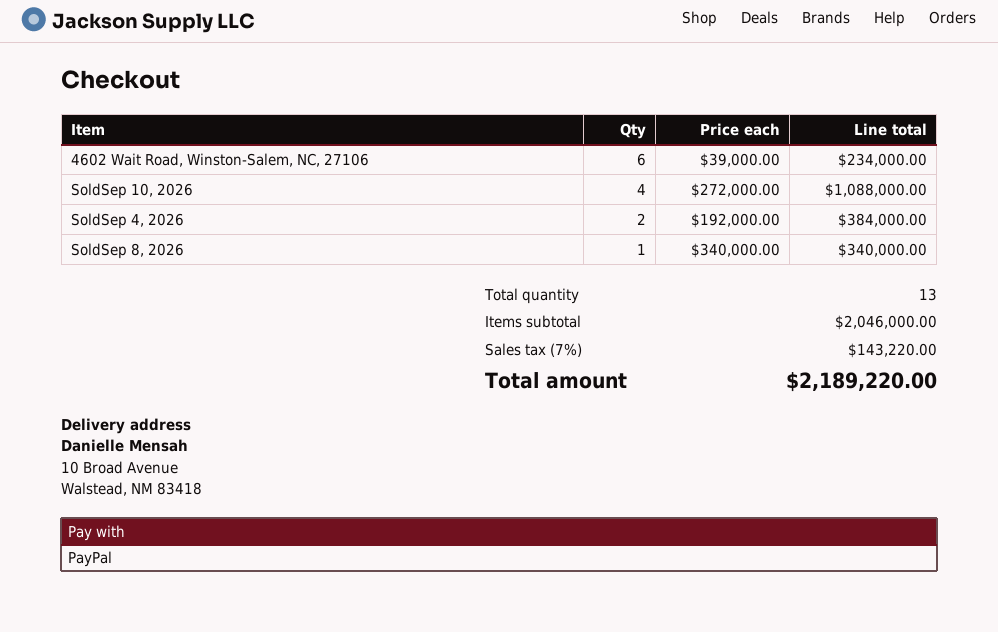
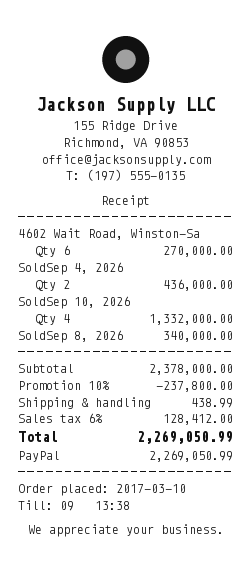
4602 Wait Road, Winston-Salem, NC, 27106: 6 for 234000.00 -> 6 for 270000.00
SoldSep 10, 2026: 4 for 1088000.00 -> 4 for 1332000.00
SoldSep 4, 2026: 2 for 384000.00 -> 2 for 436000.00
subtotal: 2046000.00 -> 2378000.00
discount: none -> 10% = 237800.00
shipping: none -> 438.99
tax: 7% = 143220.00 -> 6% = 128412.00
total: 2189220.00 -> 2269050.99

